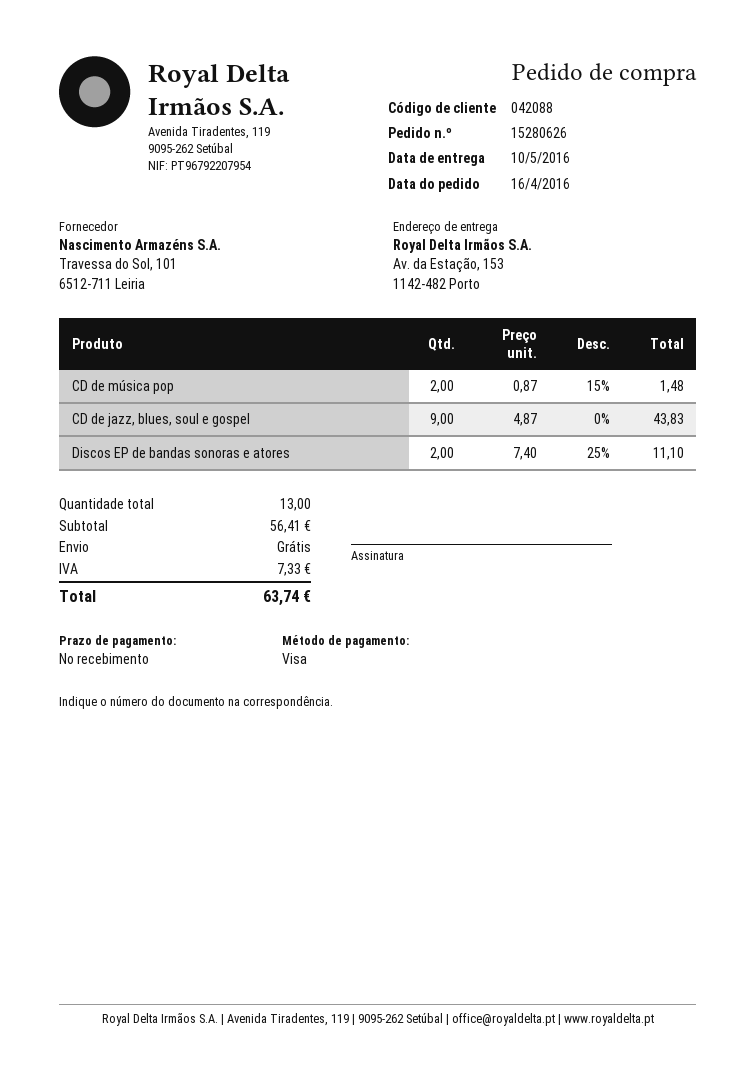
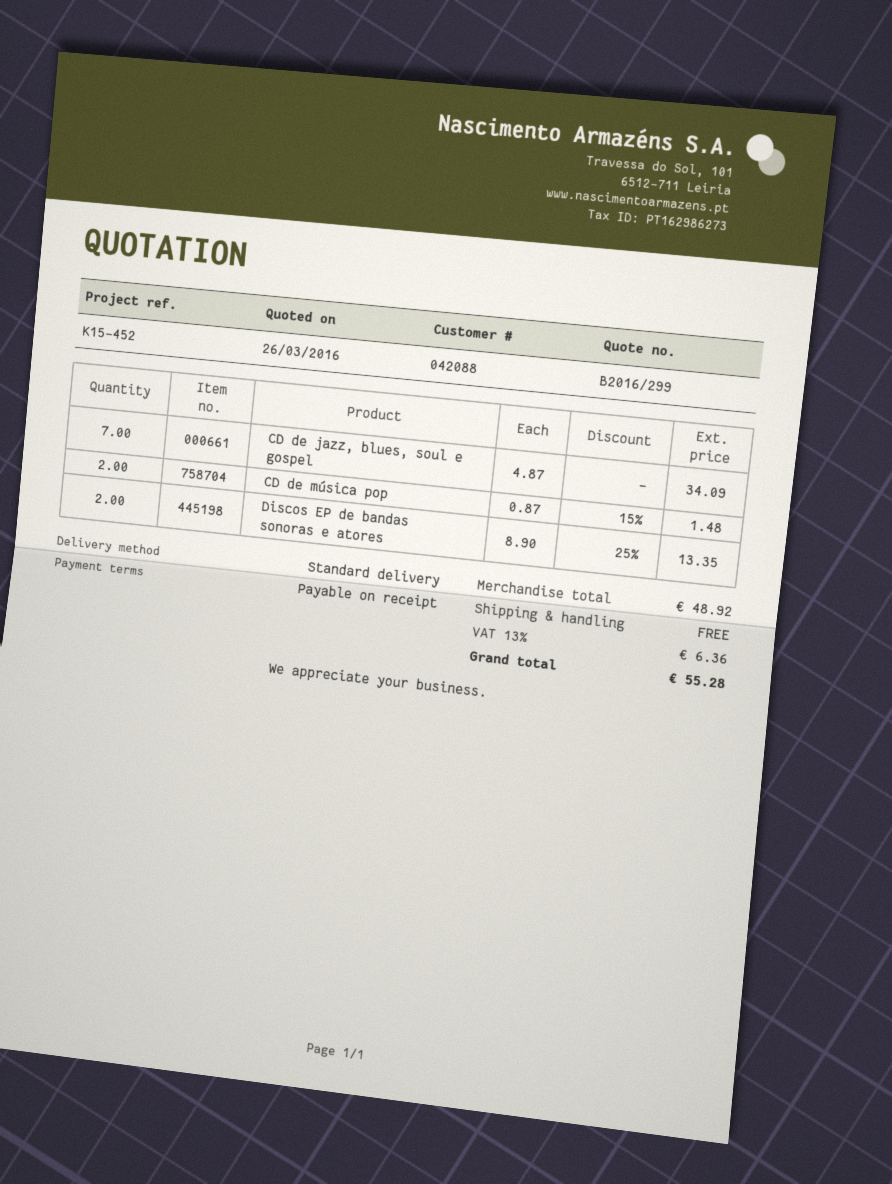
CD de jazz, blues, soul e gospel: 9 x 4.87 = 43.83 -> 7 x 4.87 = 34.09
Discos EP de bandas sonoras e atores: 2 x 7.40 - 25% = 11.10 -> 2 x 8.90 - 25% = 13.35
subtotal: 56.41 -> 48.92
tax: 7.33 -> 6.36
total: 63.74 -> 55.28

